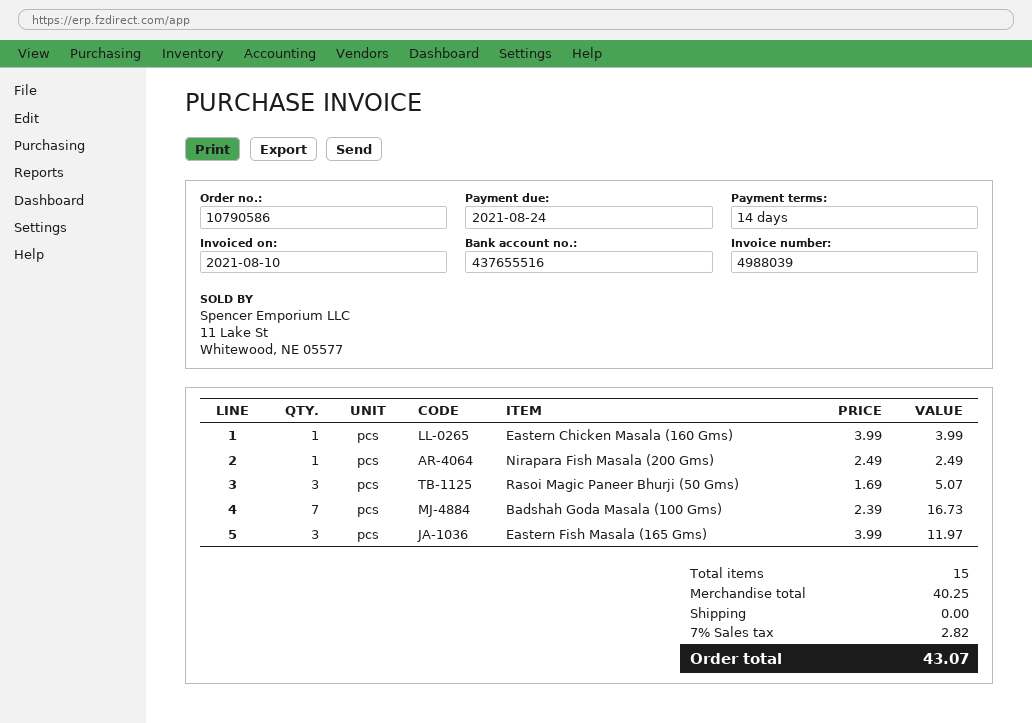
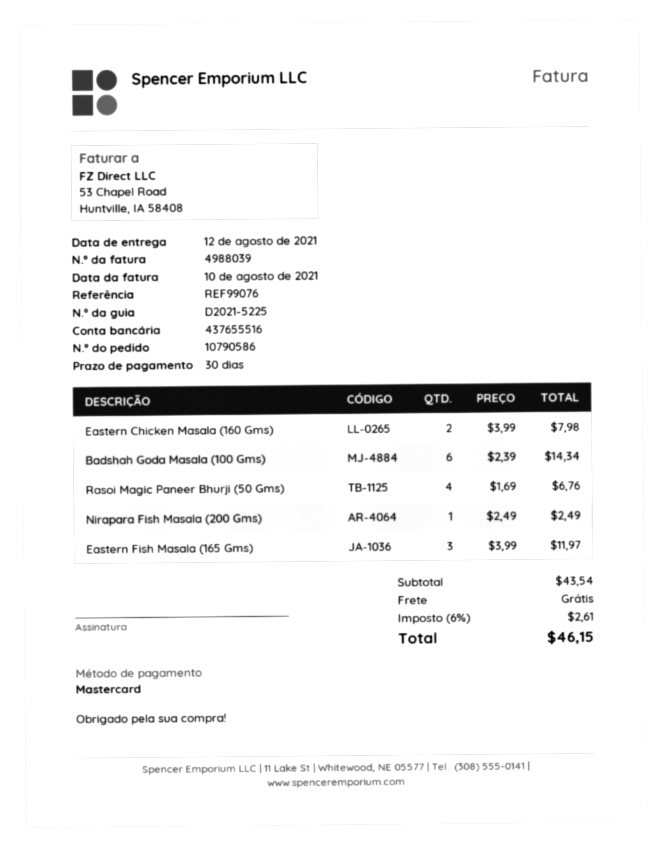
payment terms: 14 days -> 30 days
Eastern Chicken Masala (160 Gms): 1 x 3.99 = 3.99 -> 2 x 3.99 = 7.98
Rasoi Magic Paneer Bhurji (50 Gms): 3 x 1.69 = 5.07 -> 4 x 1.69 = 6.76
Badshah Goda Masala (100 Gms): 7 x 2.39 = 16.73 -> 6 x 2.39 = 14.34
subtotal: 40.25 -> 43.54
tax: 7% = 2.82 -> 6% = 2.61
total: 43.07 -> 46.15

